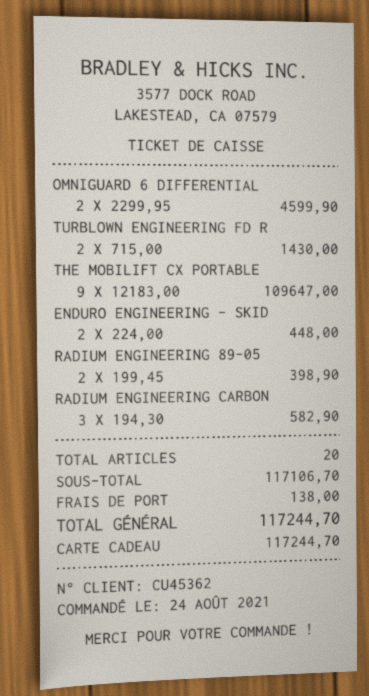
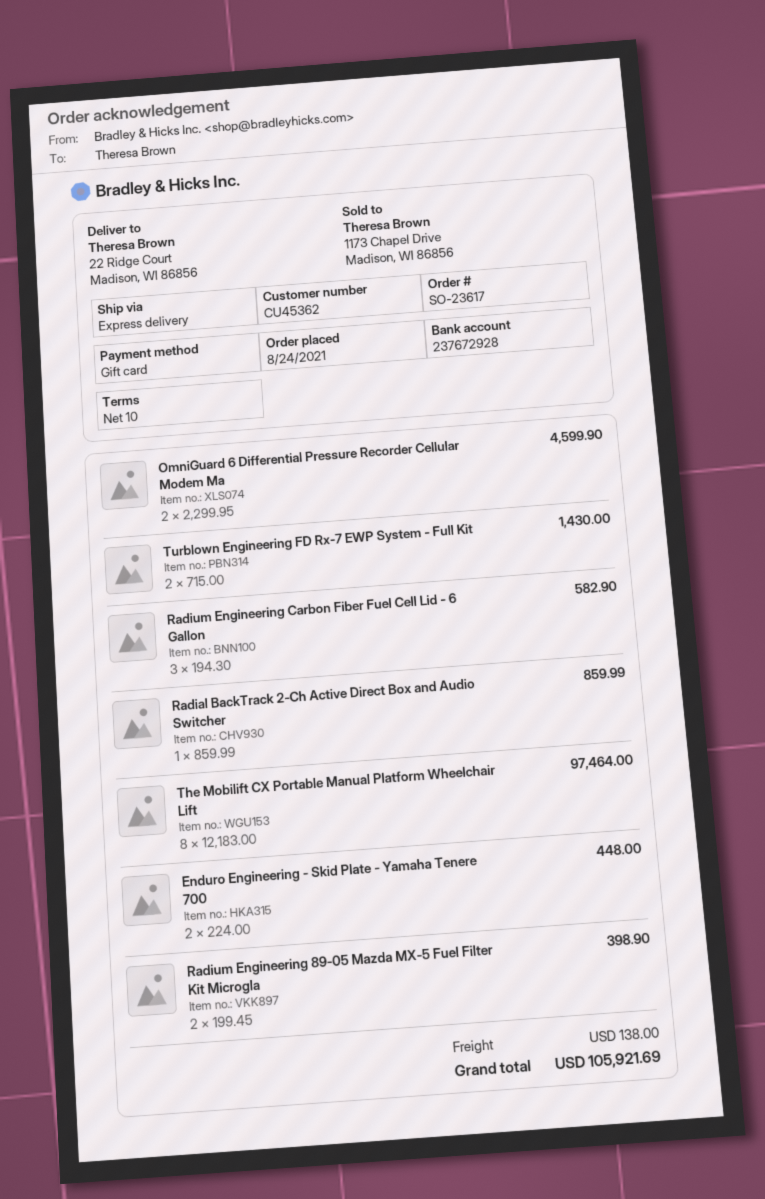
THE MOBILIFT CX PORTABLE: 9 x 12183.00 = 109647.00 -> 8 x 12183.00 = 97464.00
Radial BackTrack 2-Ch Active Direct Box and Audio Switcher: none -> 1 x 859.99 = 859.99
total: 117244.70 -> 105921.69

